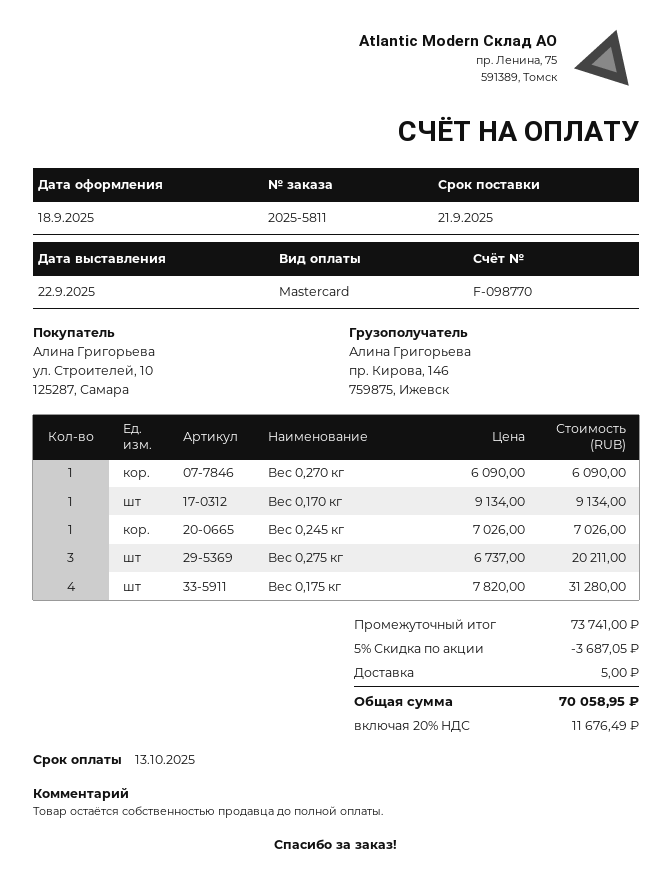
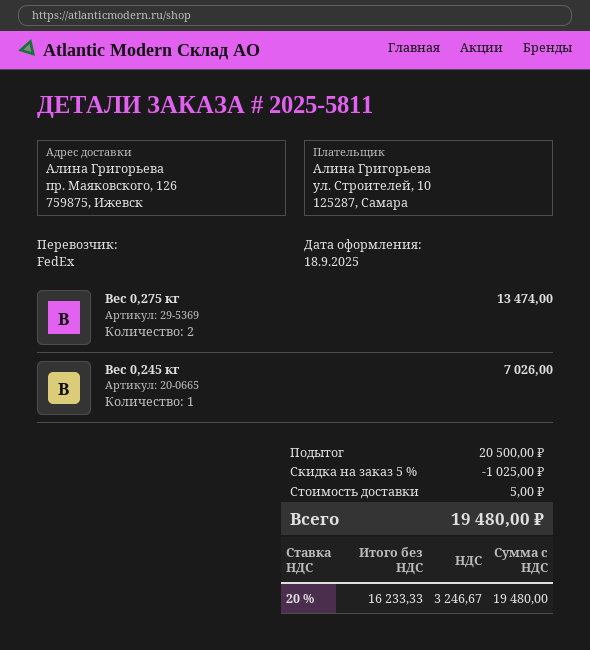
ship to: пр. Кирова, 146, 759875, Ижевск -> пр. Маяковского, 126, 759875, Ижевск
Вес 0,270 кг: 1 for 6090.00 -> none
Вес 0,170 кг: 1 for 9134.00 -> none
Вес 0,275 кг: 3 for 20211.00 -> 2 for 13474.00
Вес 0,175 кг: 4 for 31280.00 -> none
subtotal: 73741.00 -> 20500.00
discount: 5% = 3687.05 -> 5% = 1025.00
tax: 20% = 11676.49 -> 20% = 3246.67
total: 70058.95 -> 19480.00

